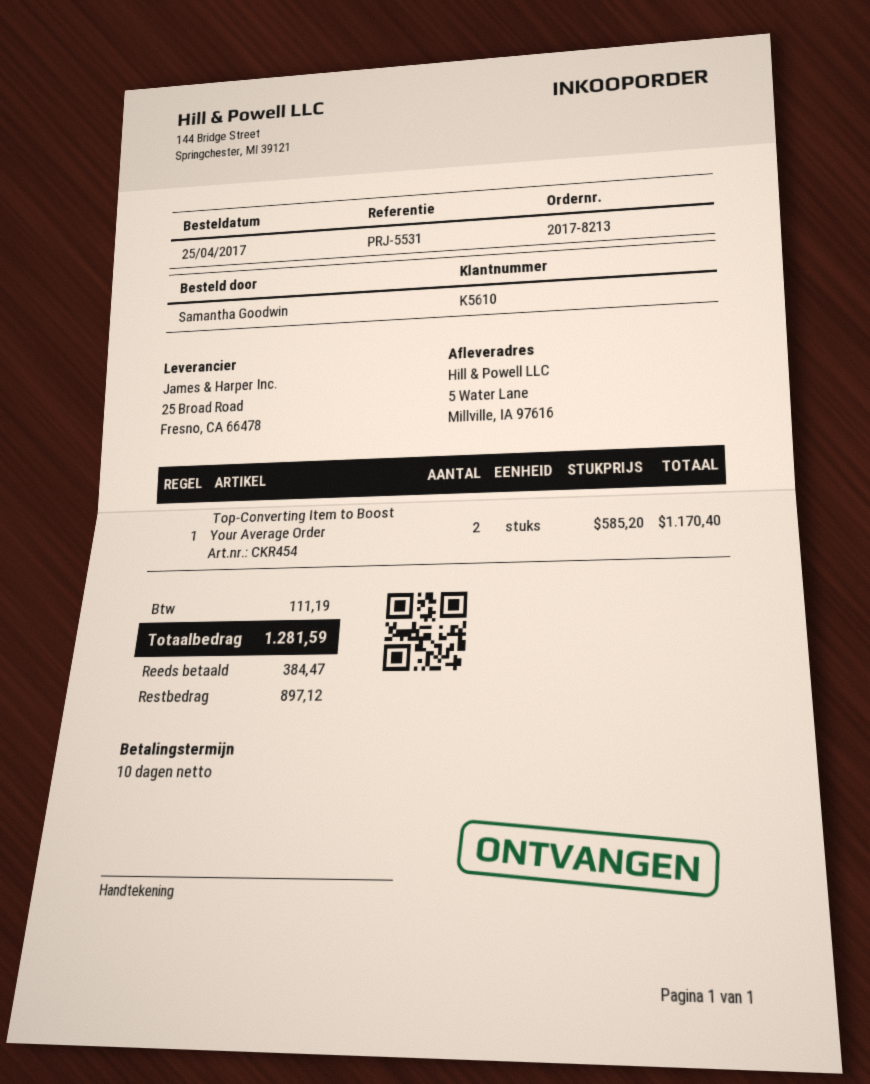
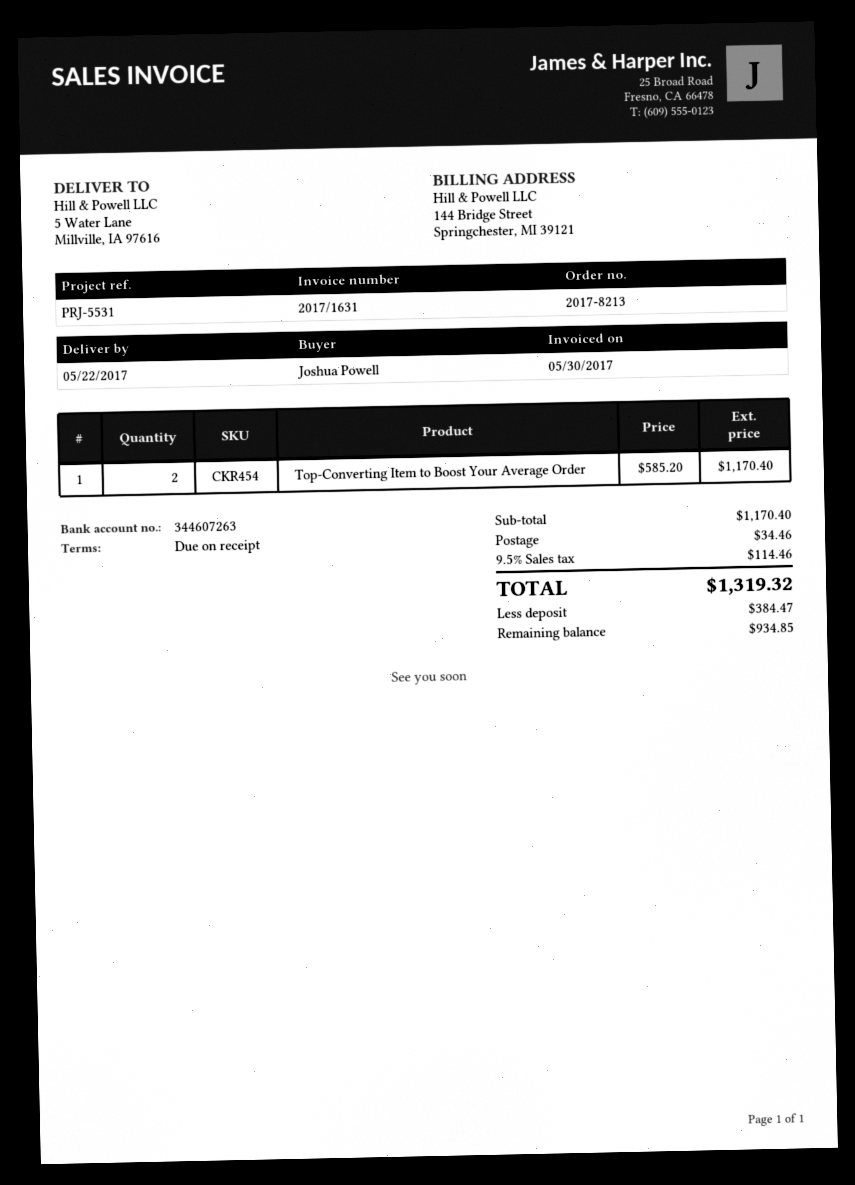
payment terms: 10 days -> on receipt
ordered by: Samantha Goodwin -> Joshua Powell
shipping: none -> 34.46
tax: 111.19 -> 114.46
total: 1281.59 -> 1319.32
balance: 897.12 -> 934.85

